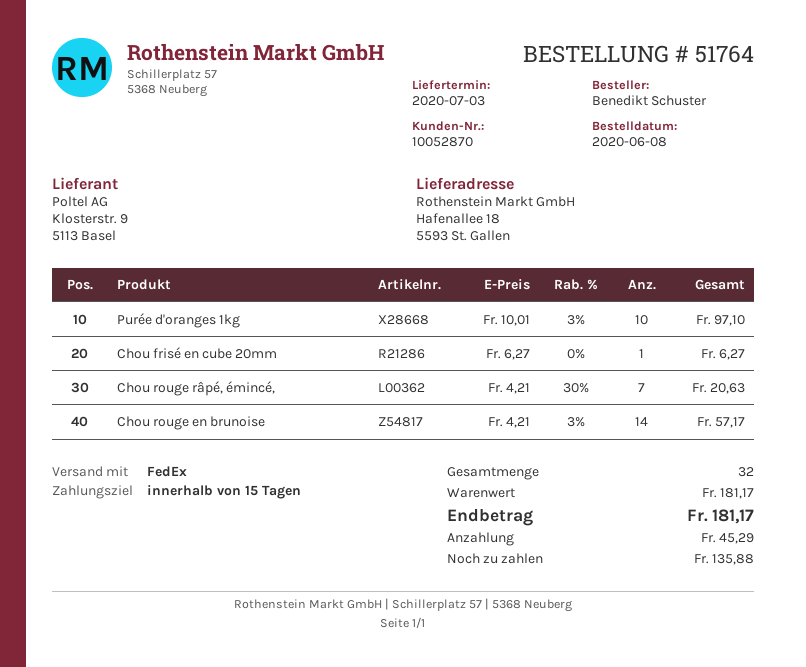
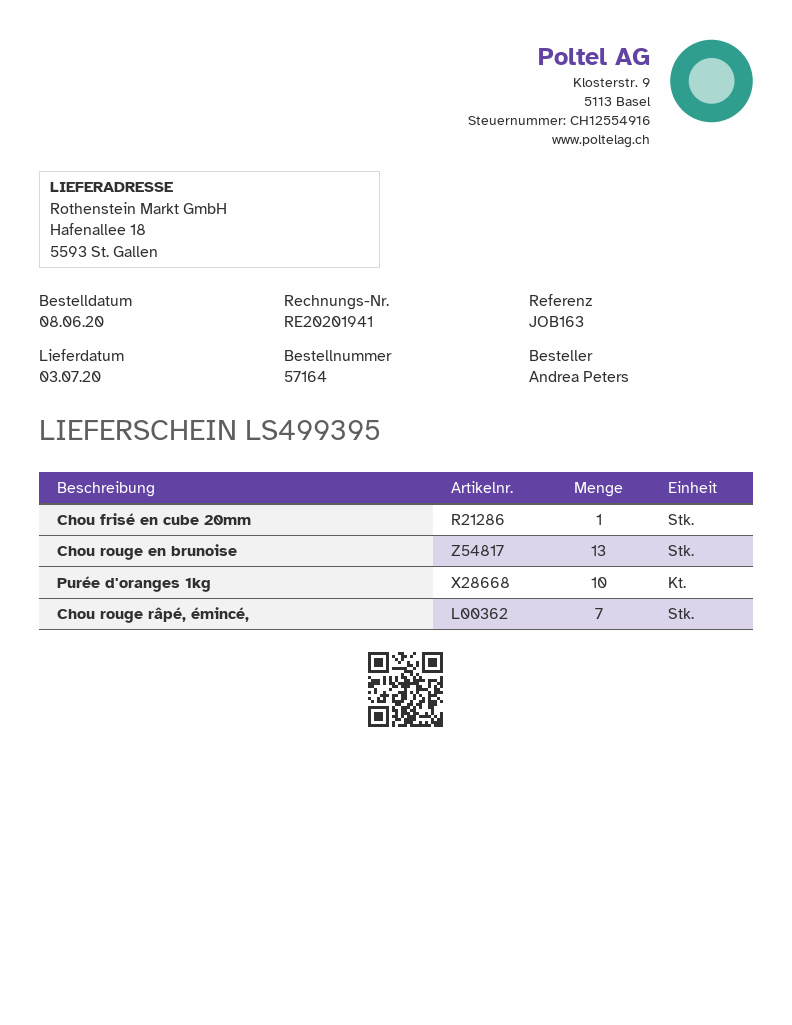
order number: 51764 -> 57164
ordered by: Benedikt Schuster -> Andrea Peters
Chou rouge en brunoise: 14 -> 13

